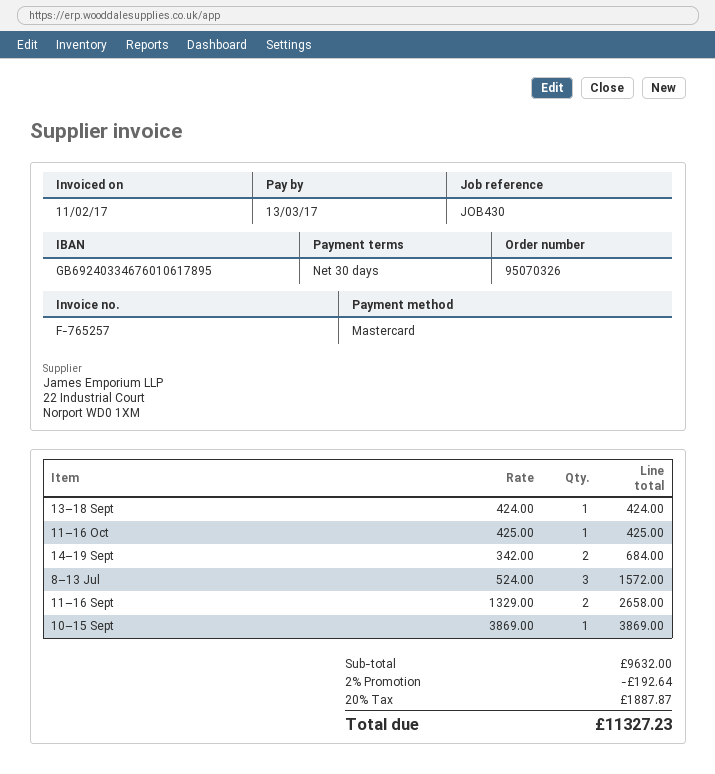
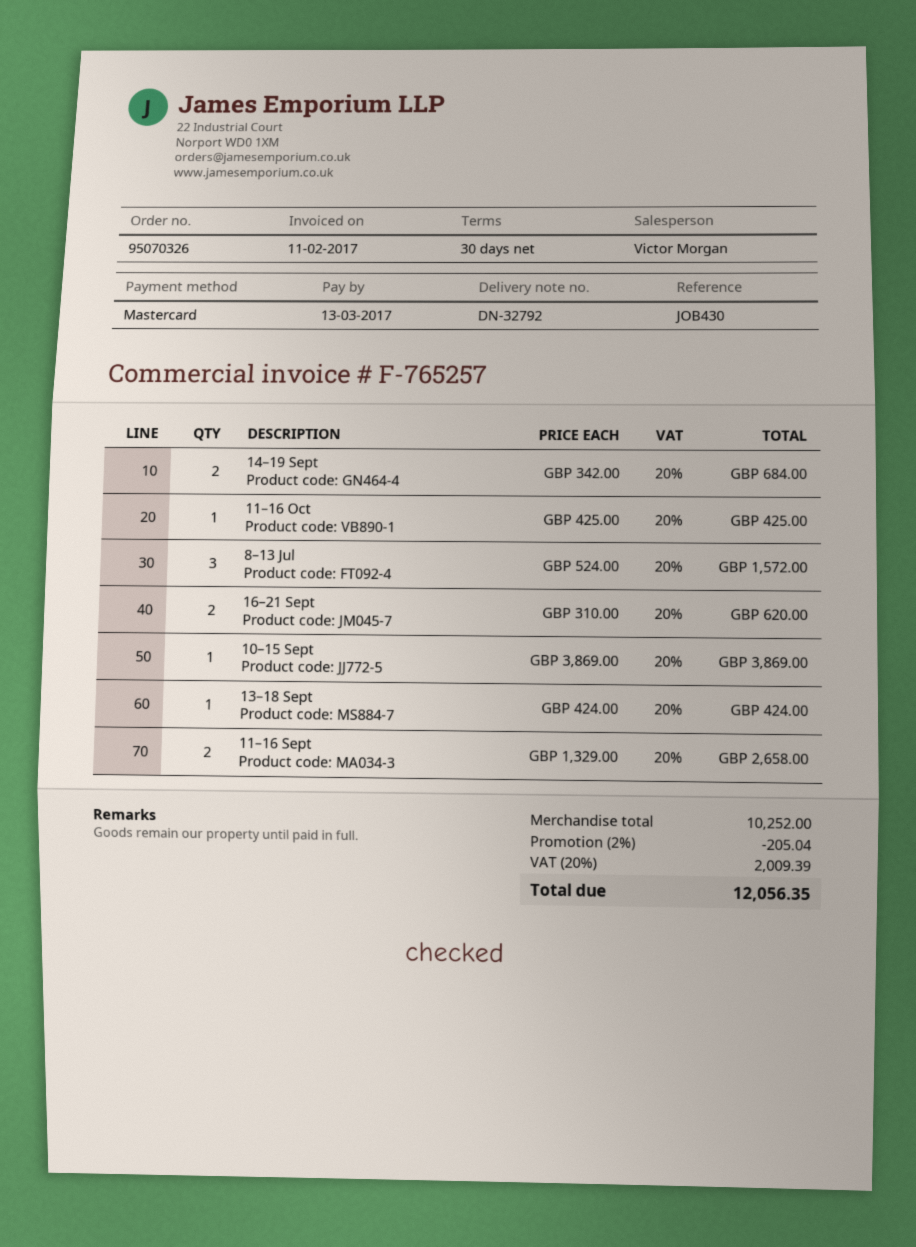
16–21 Sept: none -> 2 x 310.00 = 620.00
subtotal: 9632.00 -> 10252.00
discount: 2% = 192.64 -> 2% = 205.04
tax: 20% = 1887.87 -> 20% = 2009.39
total: 11327.23 -> 12056.35

